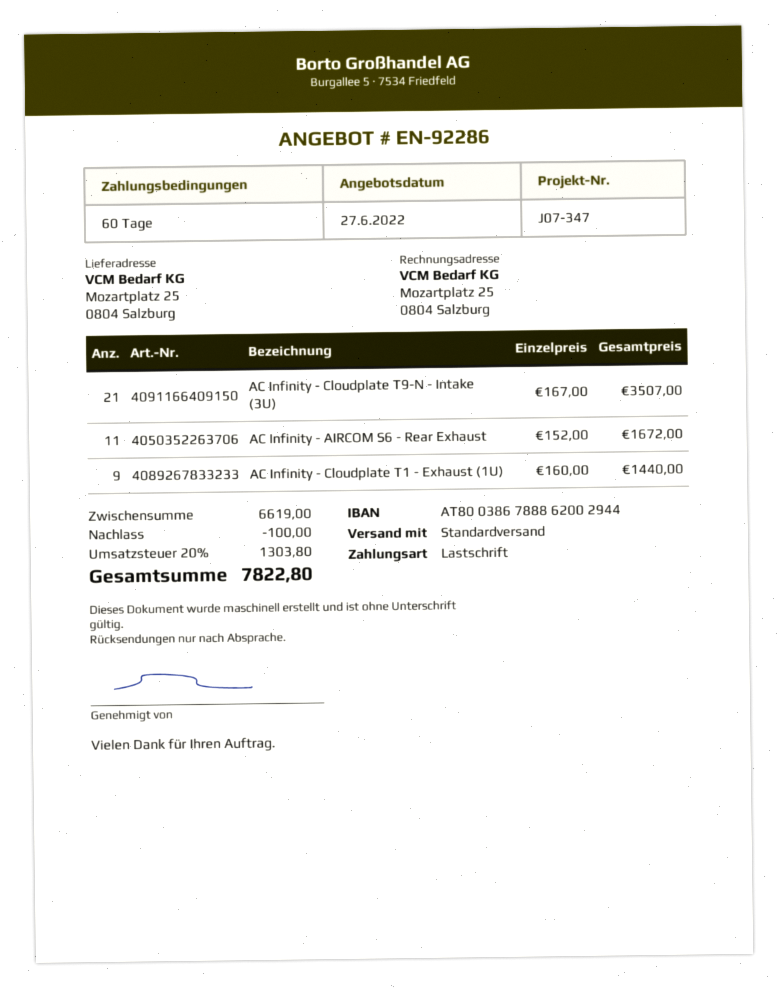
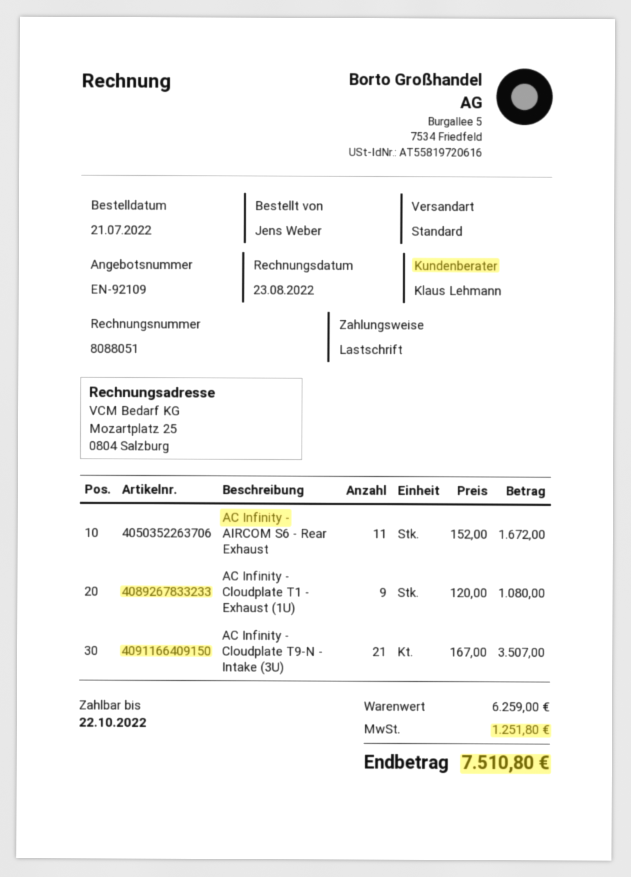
quote number: EN-92286 -> EN-92109
AC Infinity - Cloudplate T1 - Exhaust (1U): 9 x 160.00 = 1440.00 -> 9 x 120.00 = 1080.00
subtotal: 6619.00 -> 6259.00
discount: 100.00 -> none
tax: 1303.80 -> 1251.80
total: 7822.80 -> 7510.80

